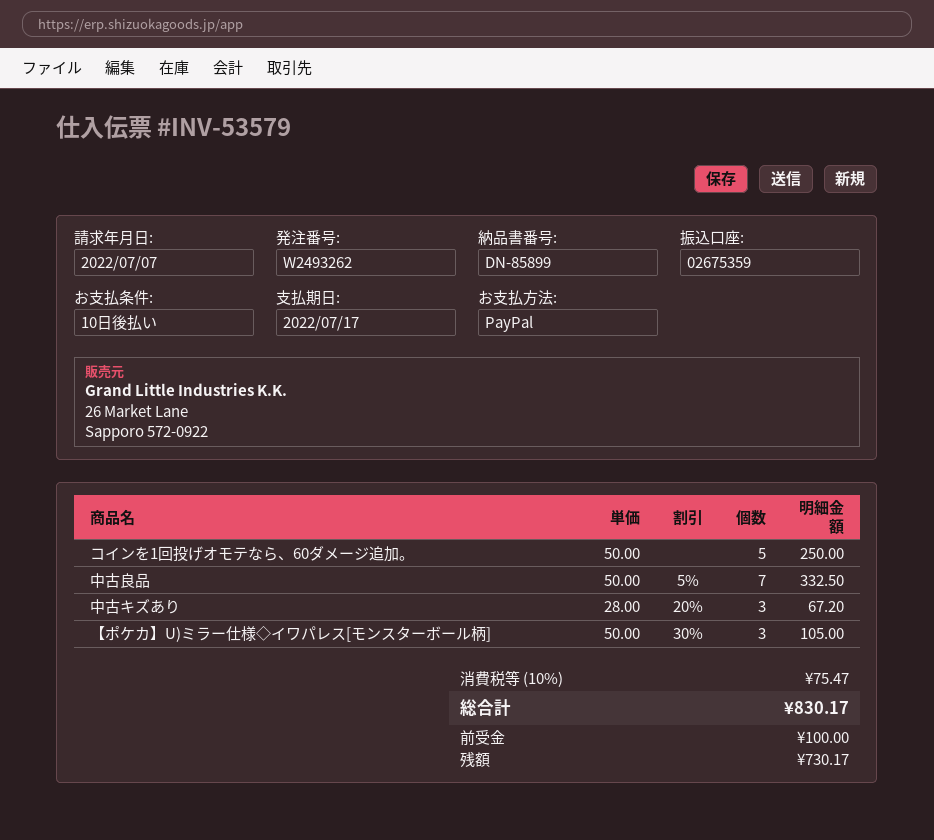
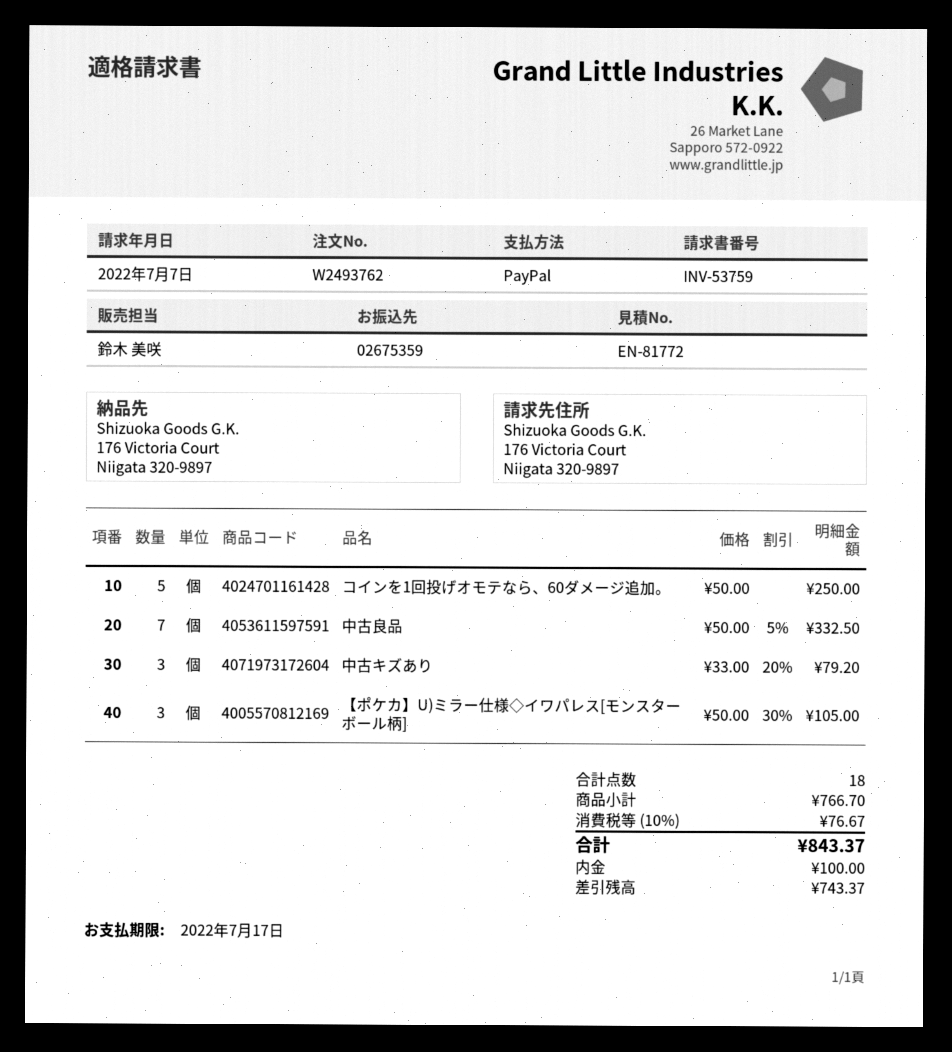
order number: W2493262 -> W2493762
invoice number: INV-53579 -> INV-53759
中古キズあり: 3 x 28.00 - 20% = 67.20 -> 3 x 33.00 - 20% = 79.20
tax: 10% = 75.47 -> 10% = 76.67
total: 830.17 -> 843.37
balance: 730.17 -> 743.37

